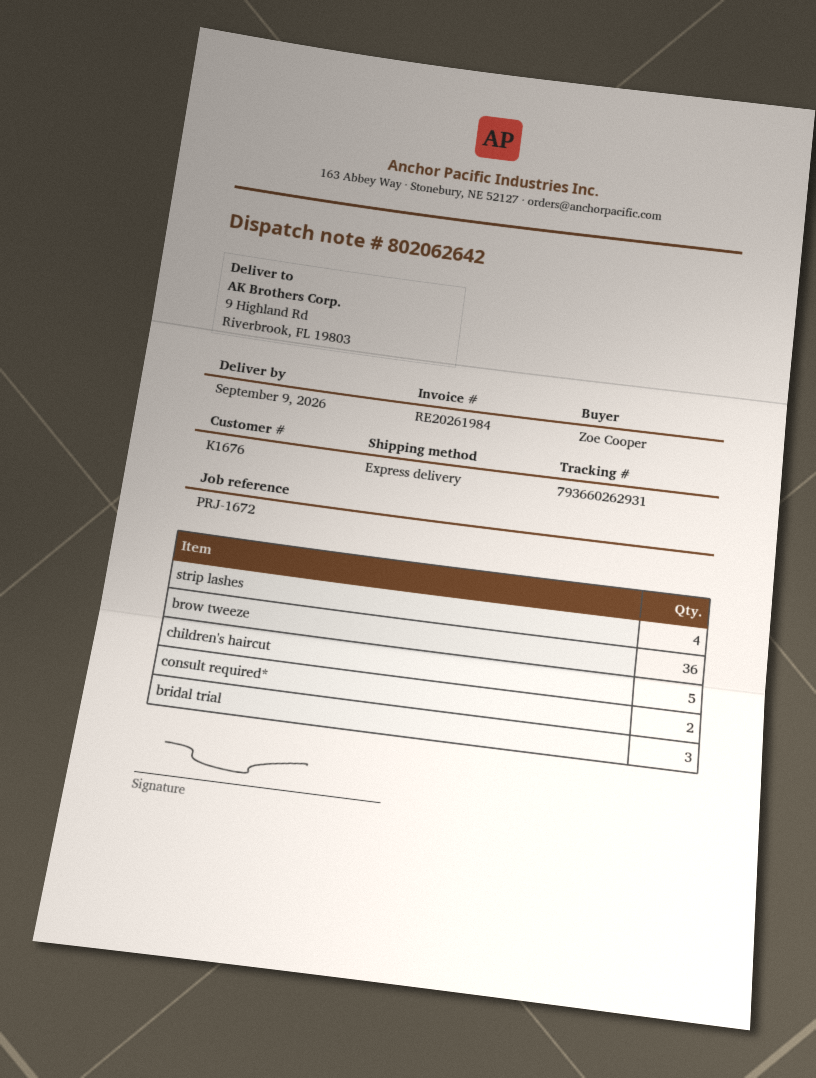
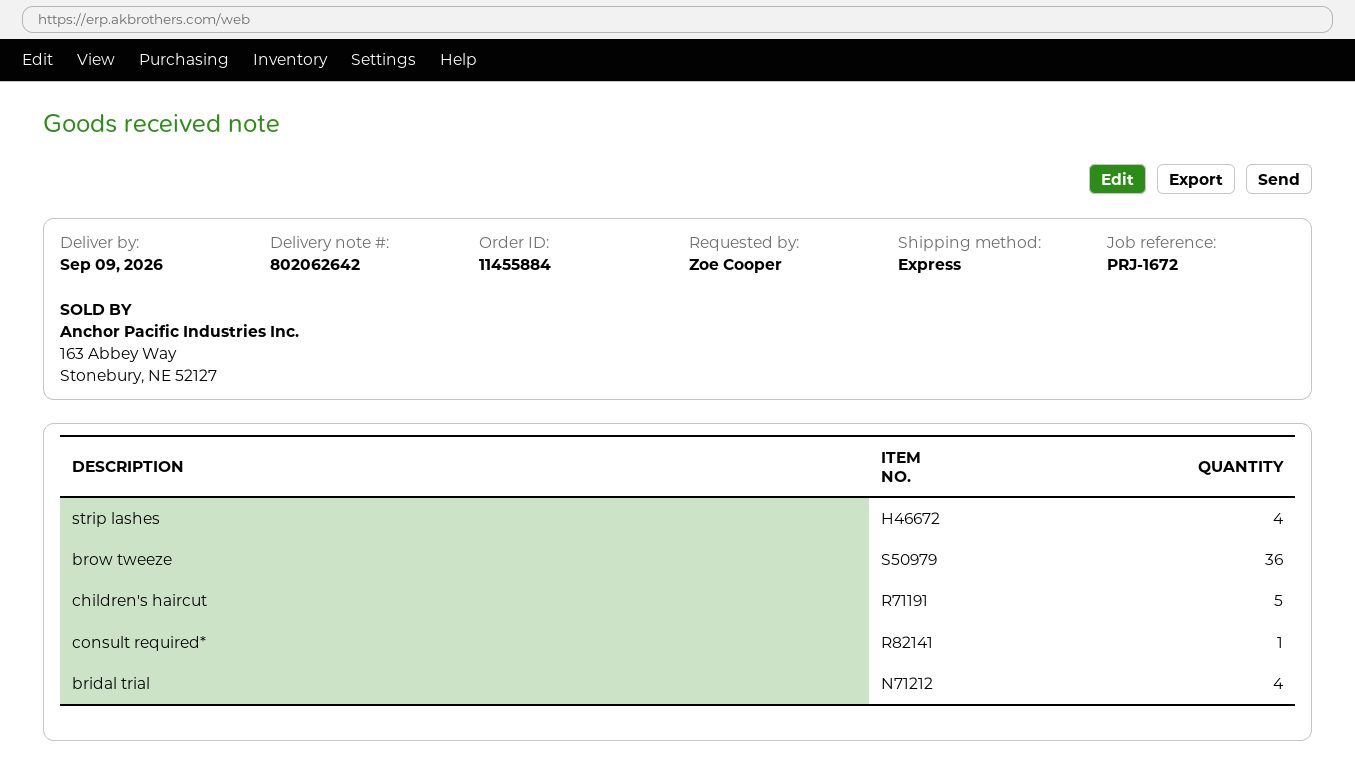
consult required*: 2 -> 1
bridal trial: 3 -> 4

